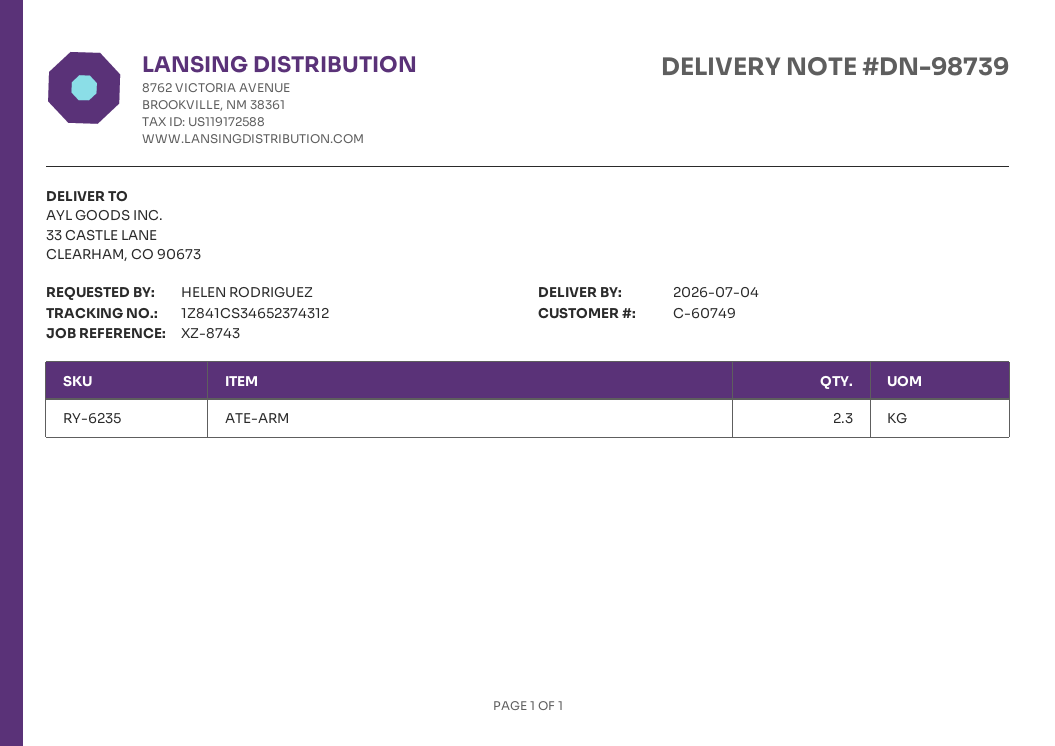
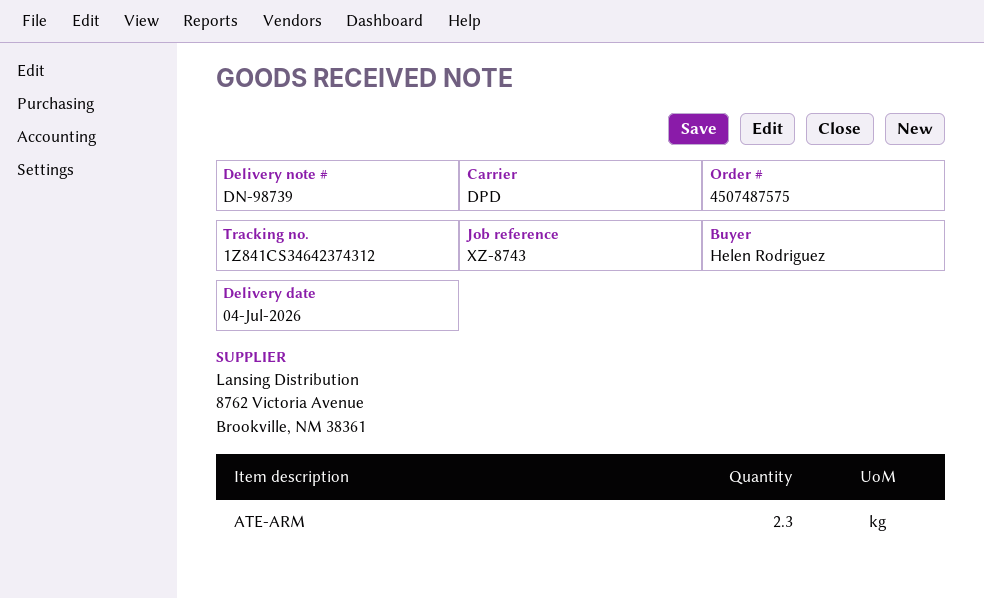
tracking number: 1Z841CS34652374312 -> 1Z841CS34642374312

